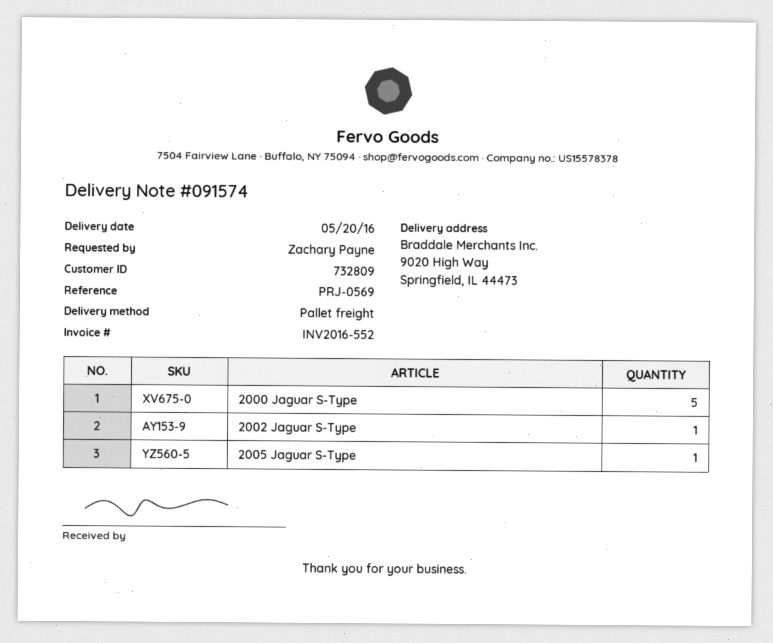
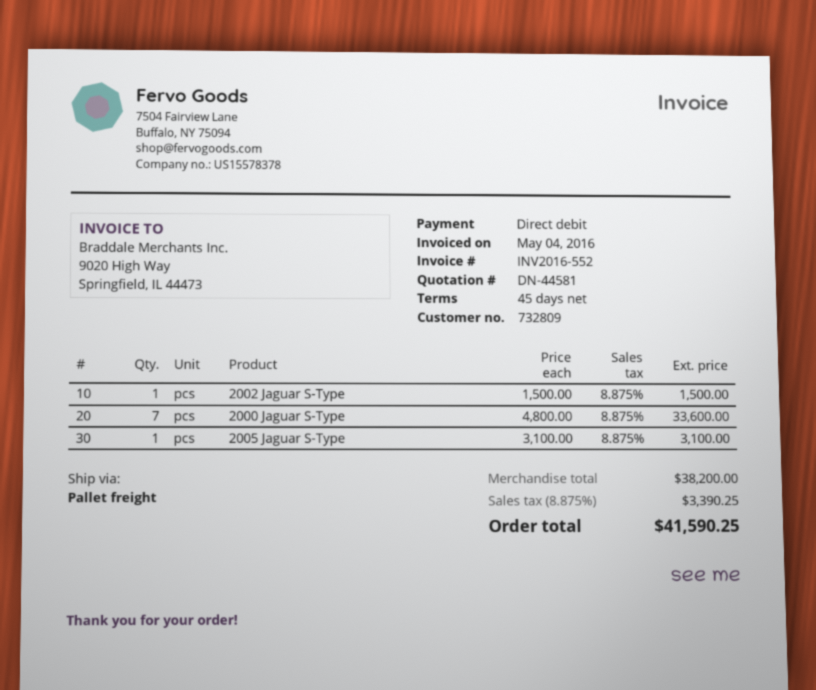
2000 Jaguar S-Type: 5 -> 7

